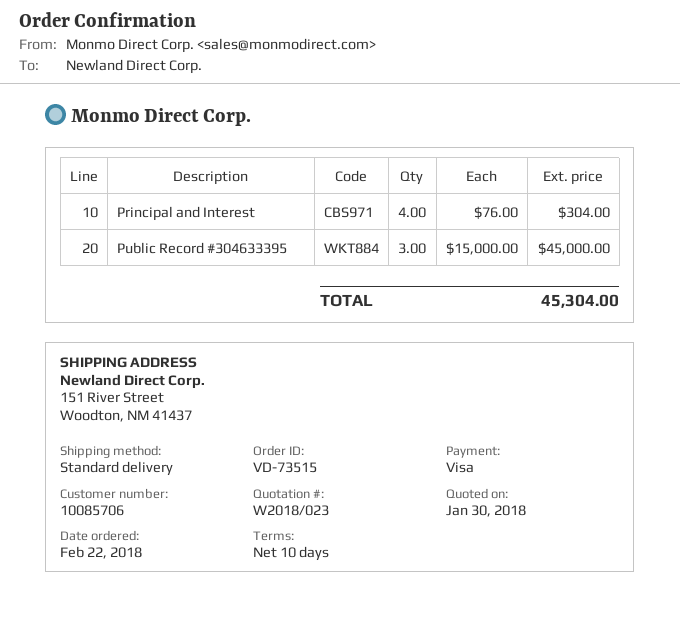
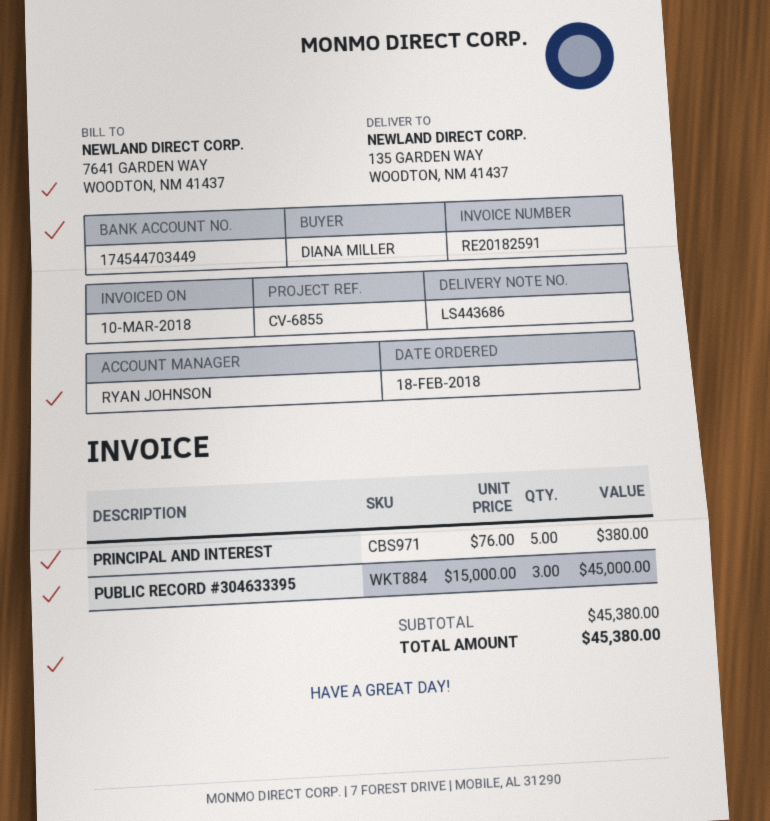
order date: 2018-02-22 -> 2018-02-18
ship to: 151 River Street, Woodton, NM 41437 -> 135 GARDEN WAY, WOODTON, NM 41437
Principal and Interest: 4 x 76.00 = 304.00 -> 5 x 76.00 = 380.00
total: 45304.00 -> 45380.00

